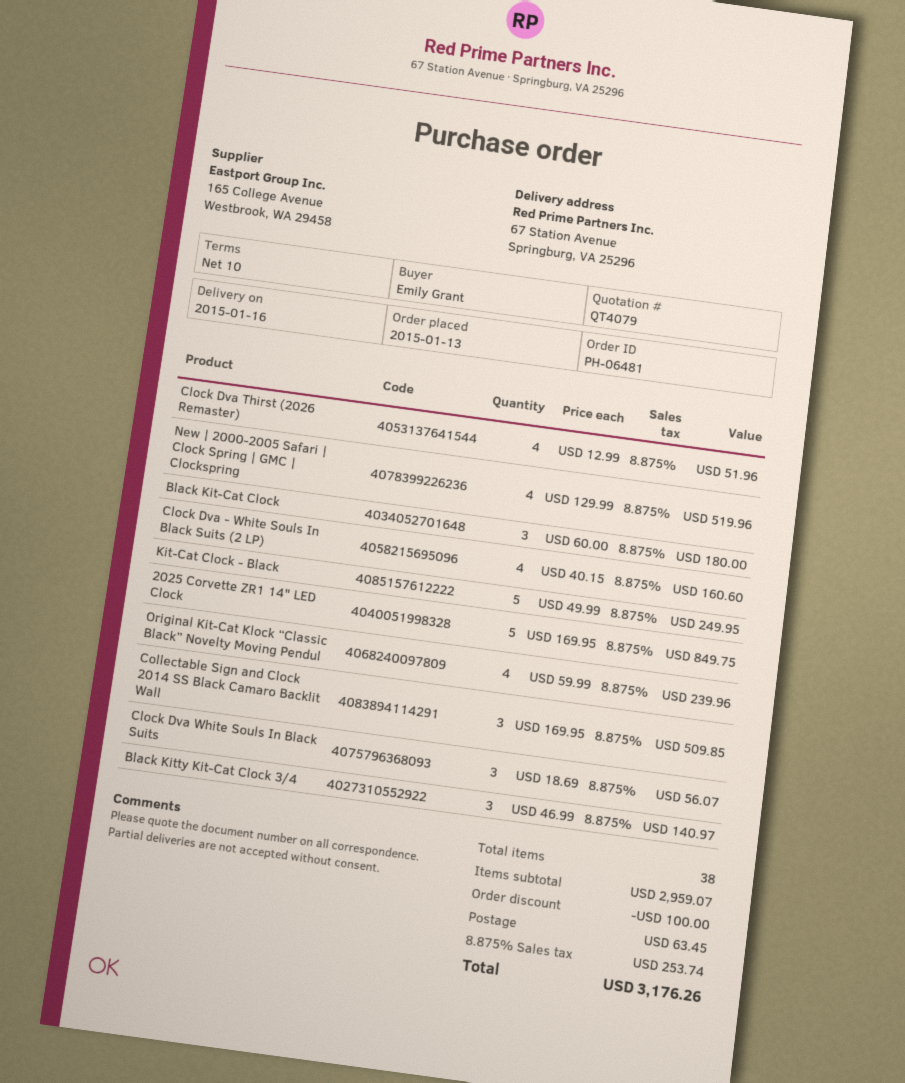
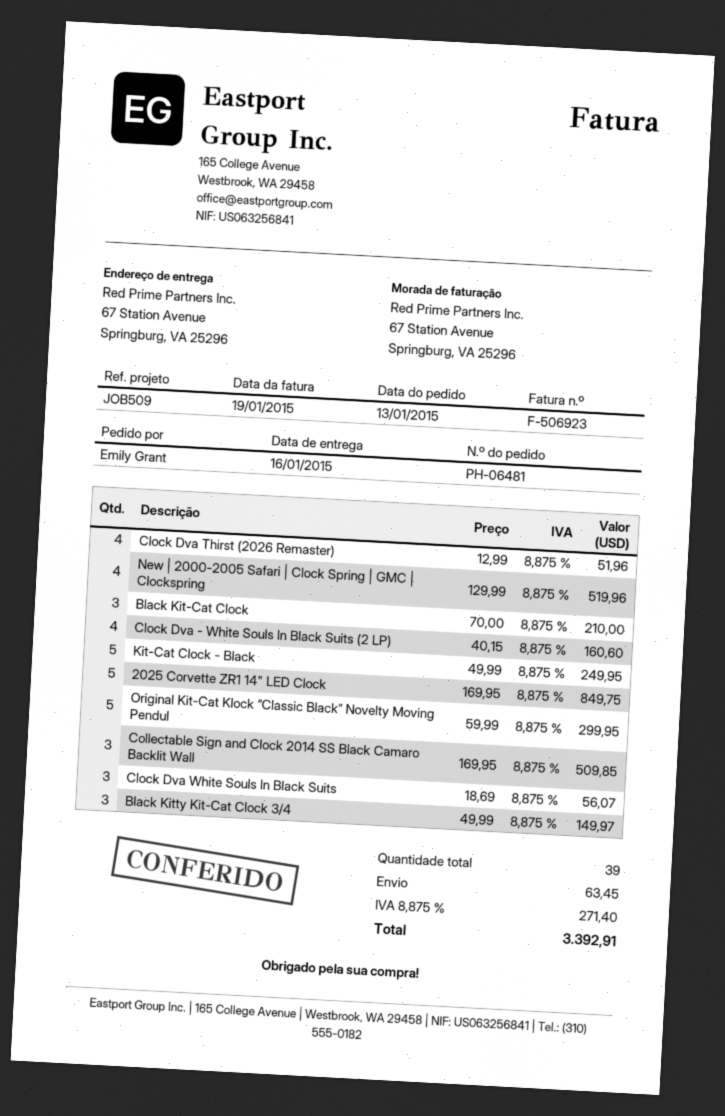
Black Kit-Cat Clock: 3 x 60.00 = 180.00 -> 3 x 70.00 = 210.00
Original Kit-Cat Klock “Classic Black” Novelty Moving Pendul: 4 x 59.99 = 239.96 -> 5 x 59.99 = 299.95
Black Kitty Kit-Cat Clock 3/4: 3 x 46.99 = 140.97 -> 3 x 49.99 = 149.97
total quantity: 38 -> 39
discount: 100.00 -> none
tax: 8.875% = 253.74 -> 8.875% = 271.40
total: 3176.26 -> 3392.91

